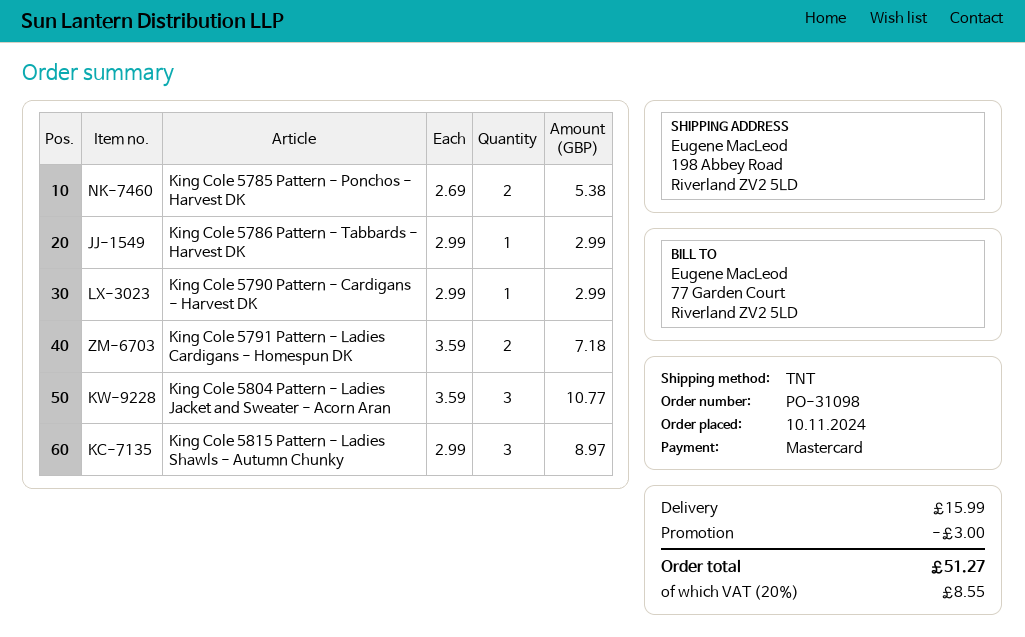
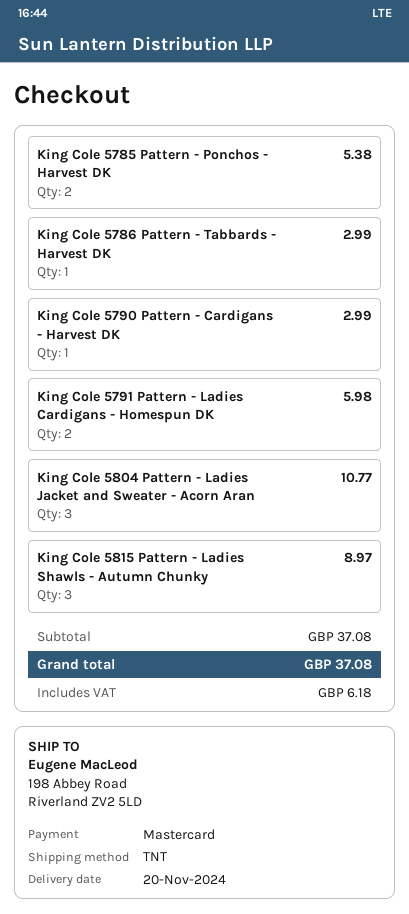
King Cole 5791 Pattern - Ladies Cardigans - Homespun DK: 2 for 7.18 -> 2 for 5.98
discount: 3.00 -> none
shipping: 15.99 -> none
tax: 8.55 -> 6.18
total: 51.27 -> 37.08

